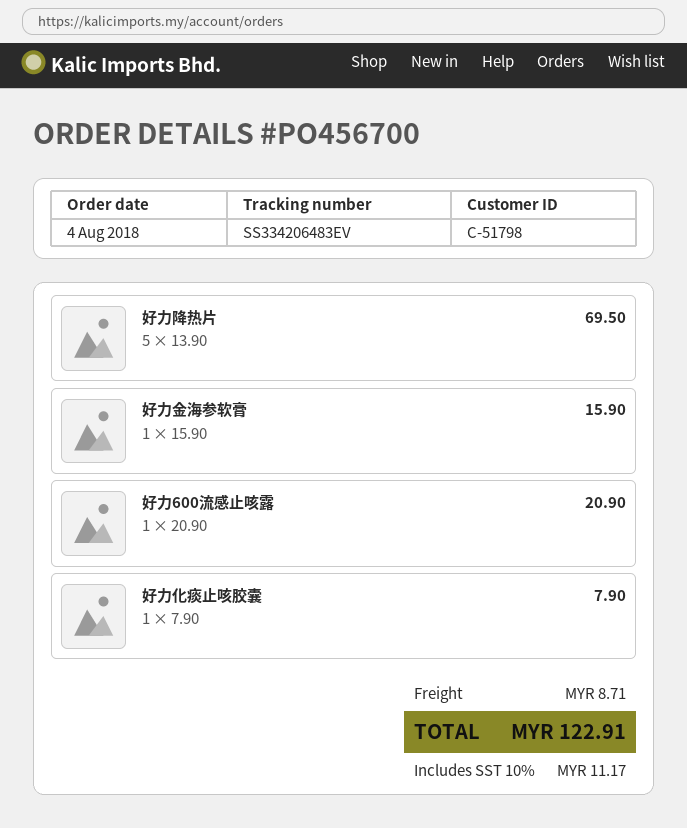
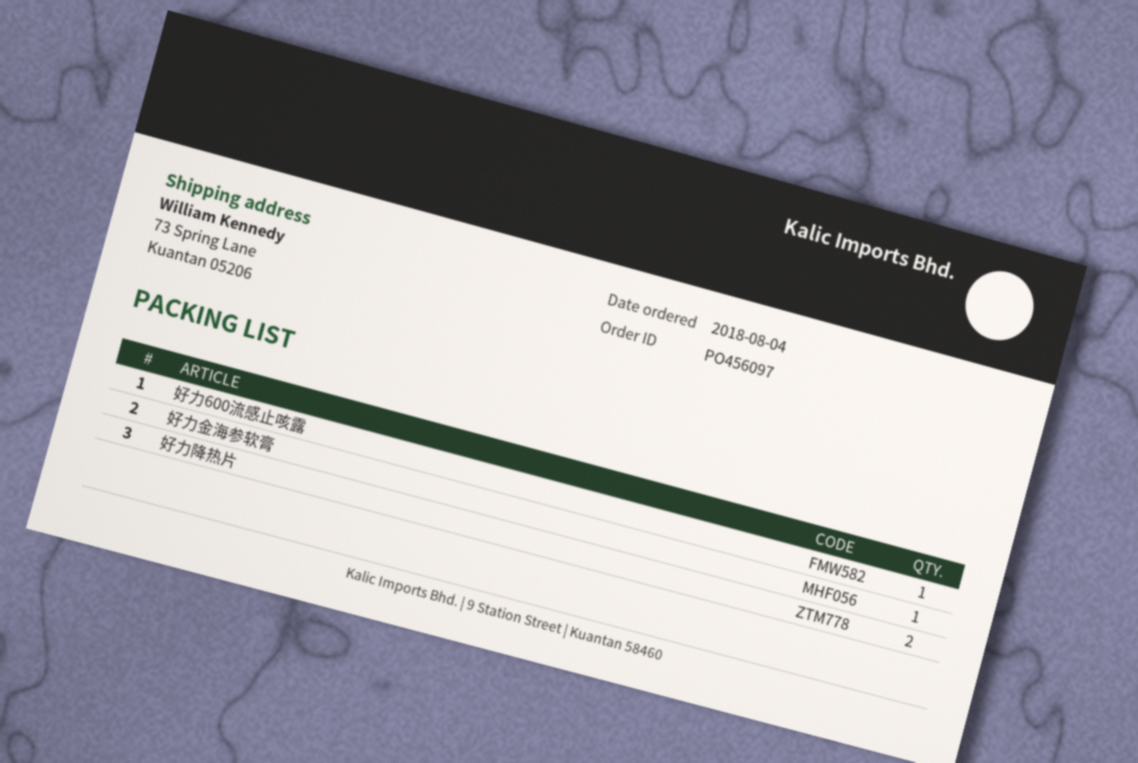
order number: PO456700 -> PO456097
好力降热片: 5 -> 2
好力化痰止咳胶囊: 1 -> none

